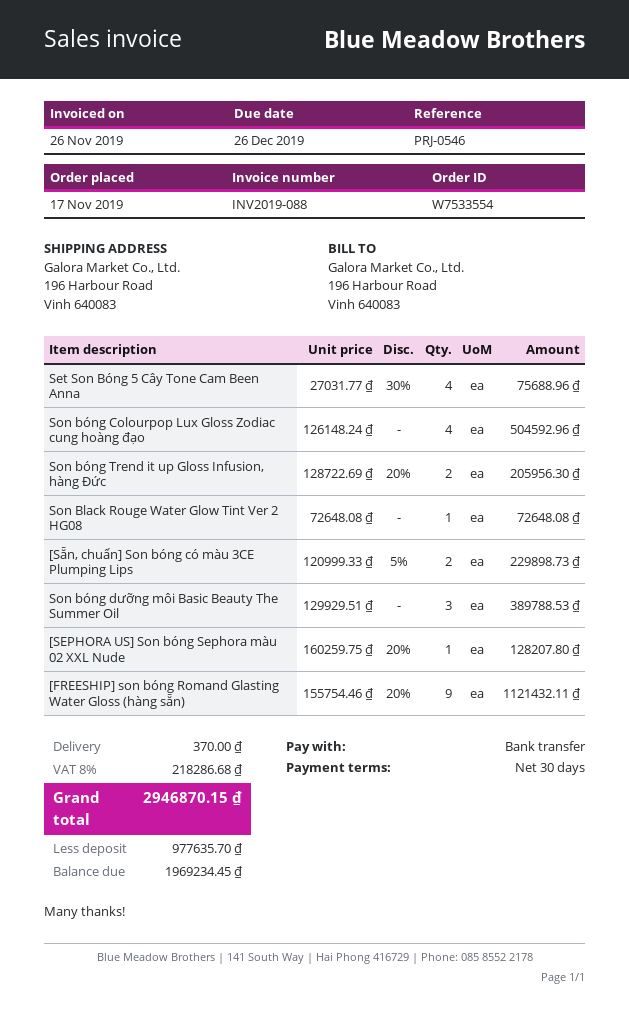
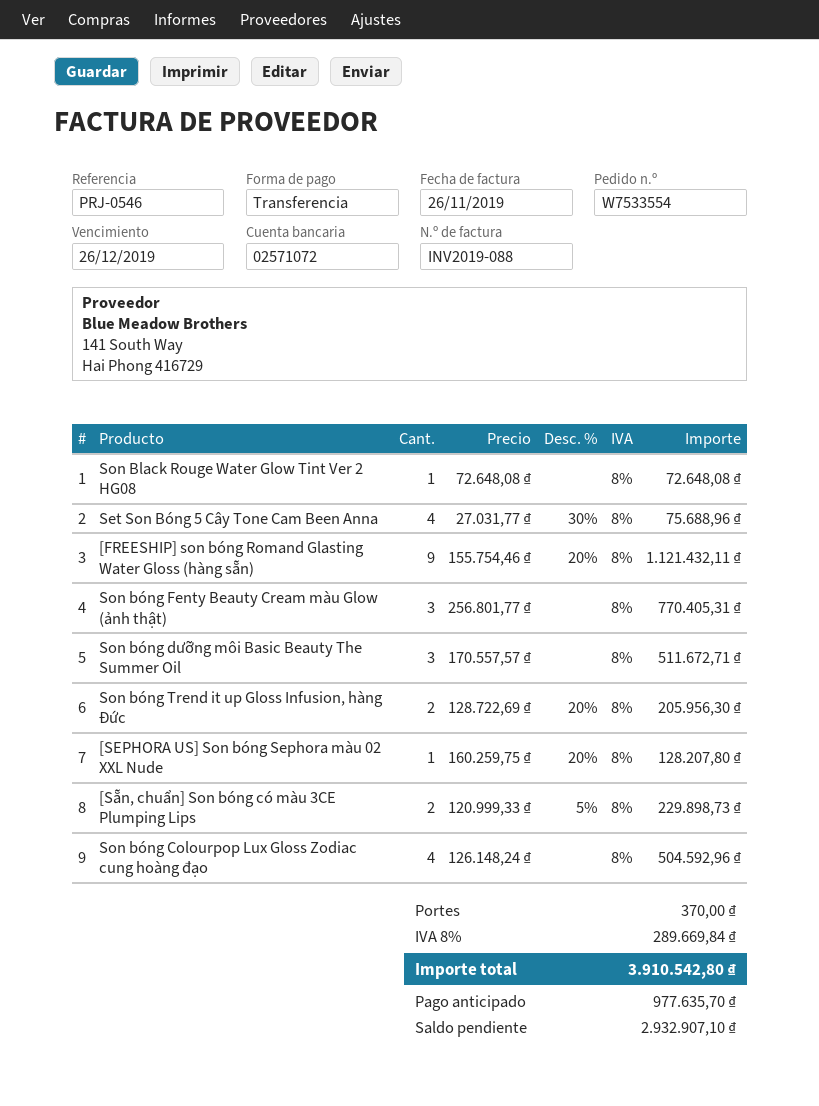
Son bóng dưỡng môi Basic Beauty The Summer Oil: 3 x 129929.51 = 389788.53 -> 3 x 170557.57 = 511672.71
Son bóng Fenty Beauty Cream màu Glow (ảnh thật): none -> 3 x 256801.77 = 770405.31
tax: 8% = 218286.68 -> 8% = 289669.84
total: 2946870.15 -> 3910542.80
balance: 1969234.45 -> 2932907.10

